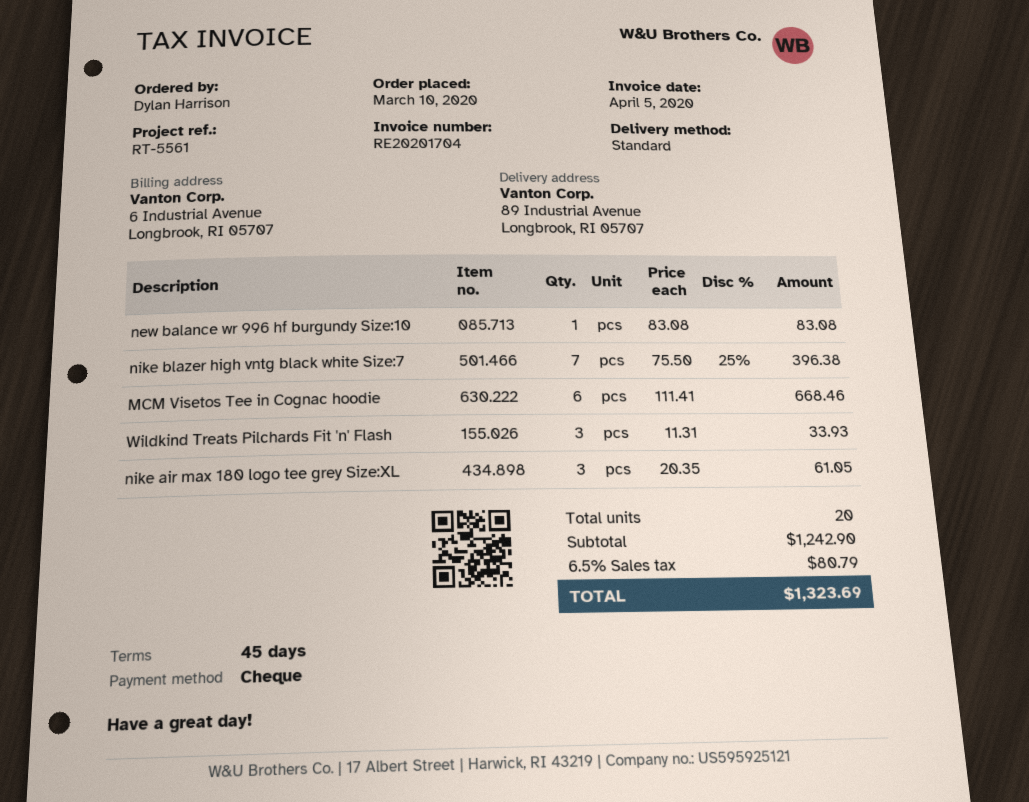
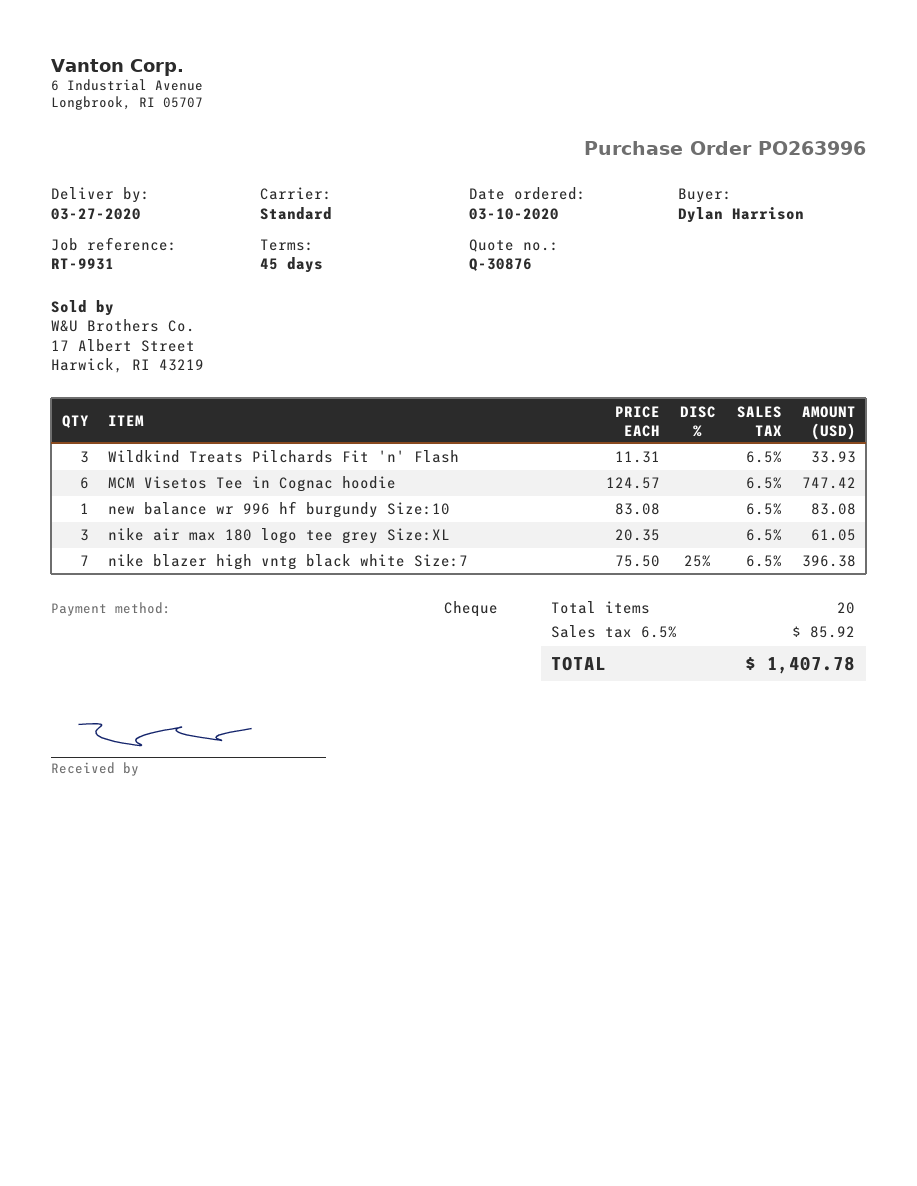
reference: RT-5561 -> RT-9931
MCM Visetos Tee in Cognac hoodie: 6 x 111.41 = 668.46 -> 6 x 124.57 = 747.42
tax: 6.5% = 80.79 -> 6.5% = 85.92
total: 1323.69 -> 1407.78

